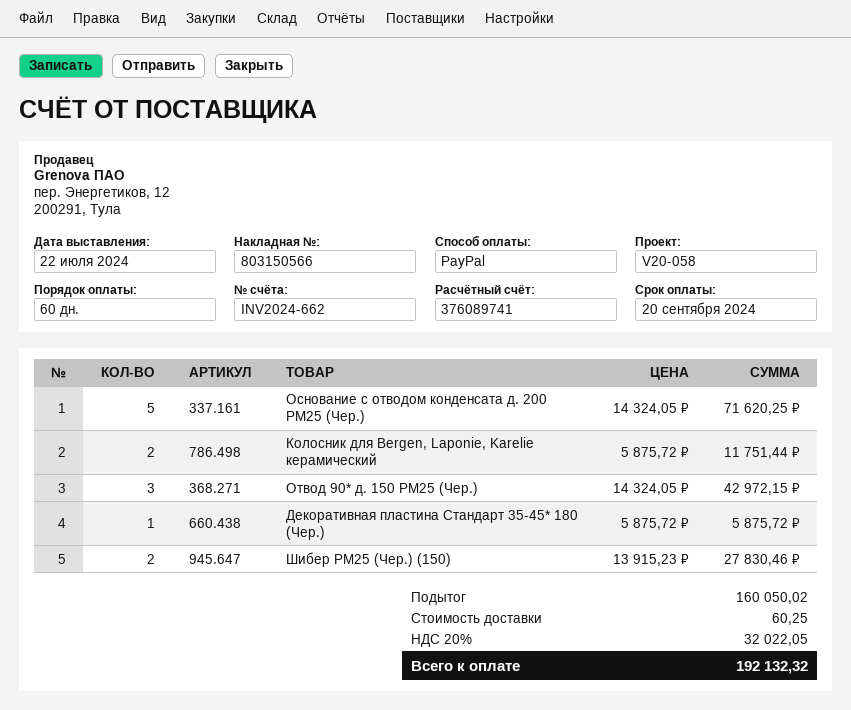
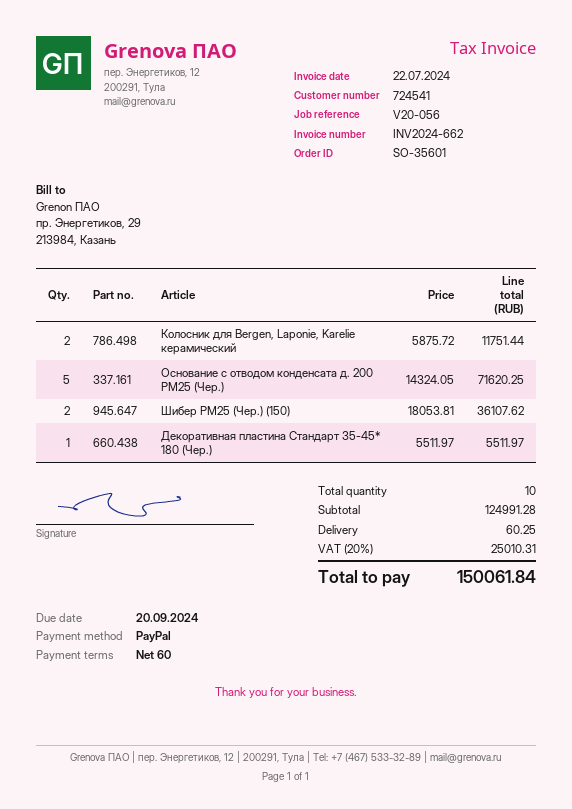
reference: V20-058 -> V20-056
Отвод 90* д. 150 РМ25 (Чер.): 3 x 14324.05 = 42972.15 -> none
Декоративная пластина Стандарт 35-45* 180 (Чер.): 1 x 5875.72 = 5875.72 -> 1 x 5511.97 = 5511.97
Шибер РМ25 (Чер.) (150): 2 x 13915.23 = 27830.46 -> 2 x 18053.81 = 36107.62
subtotal: 160050.02 -> 124991.28
tax: 20% = 32022.05 -> 20% = 25010.31
total: 192132.32 -> 150061.84

